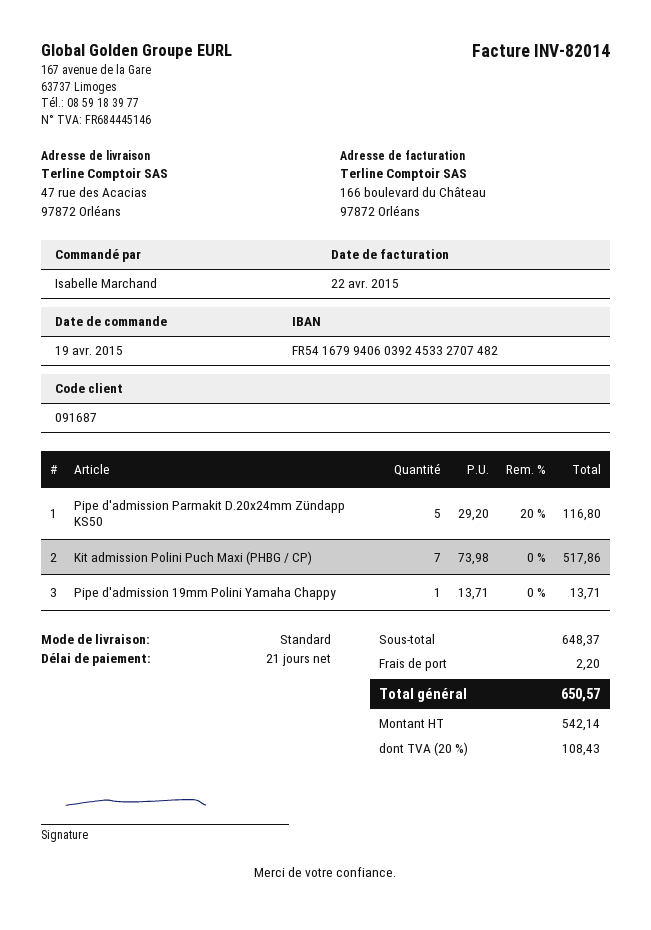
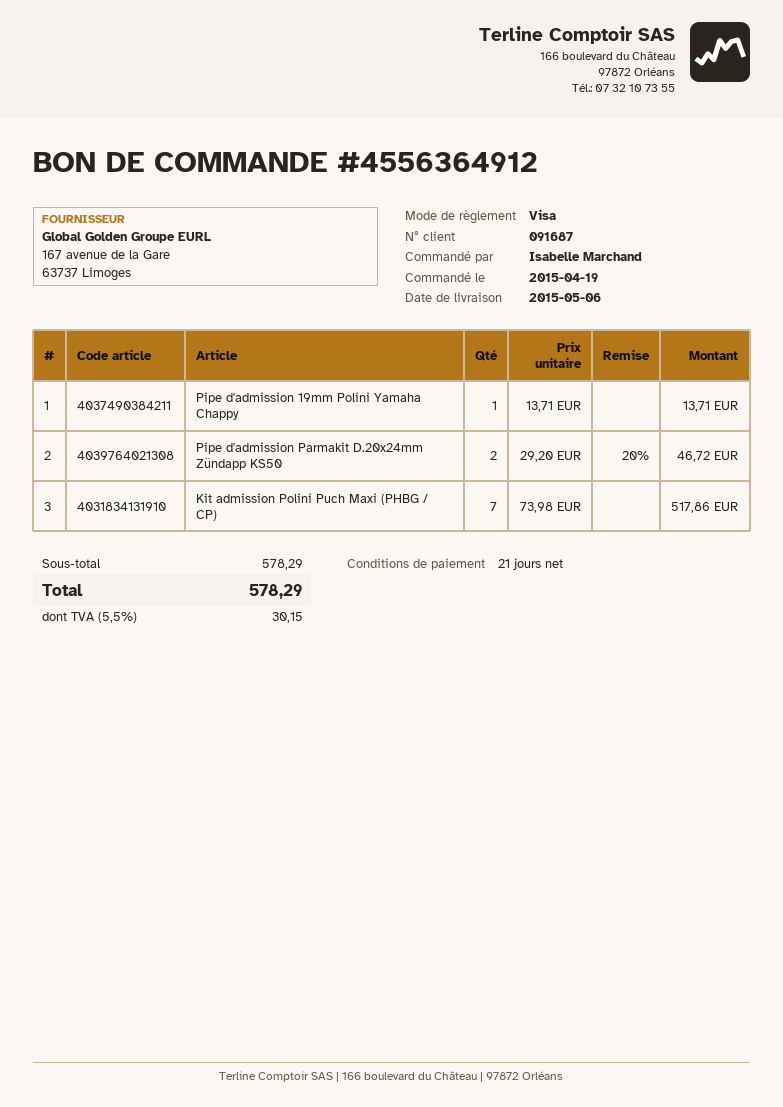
Pipe d'admission Parmakit D.20x24mm Zündapp KS50: 5 x 29.20 - 20% = 116.80 -> 2 x 29.20 - 20% = 46.72
subtotal: 648.37 -> 578.29
shipping: 2.20 -> none
tax: 20% = 108.43 -> 5.5% = 30.15
total: 650.57 -> 578.29

